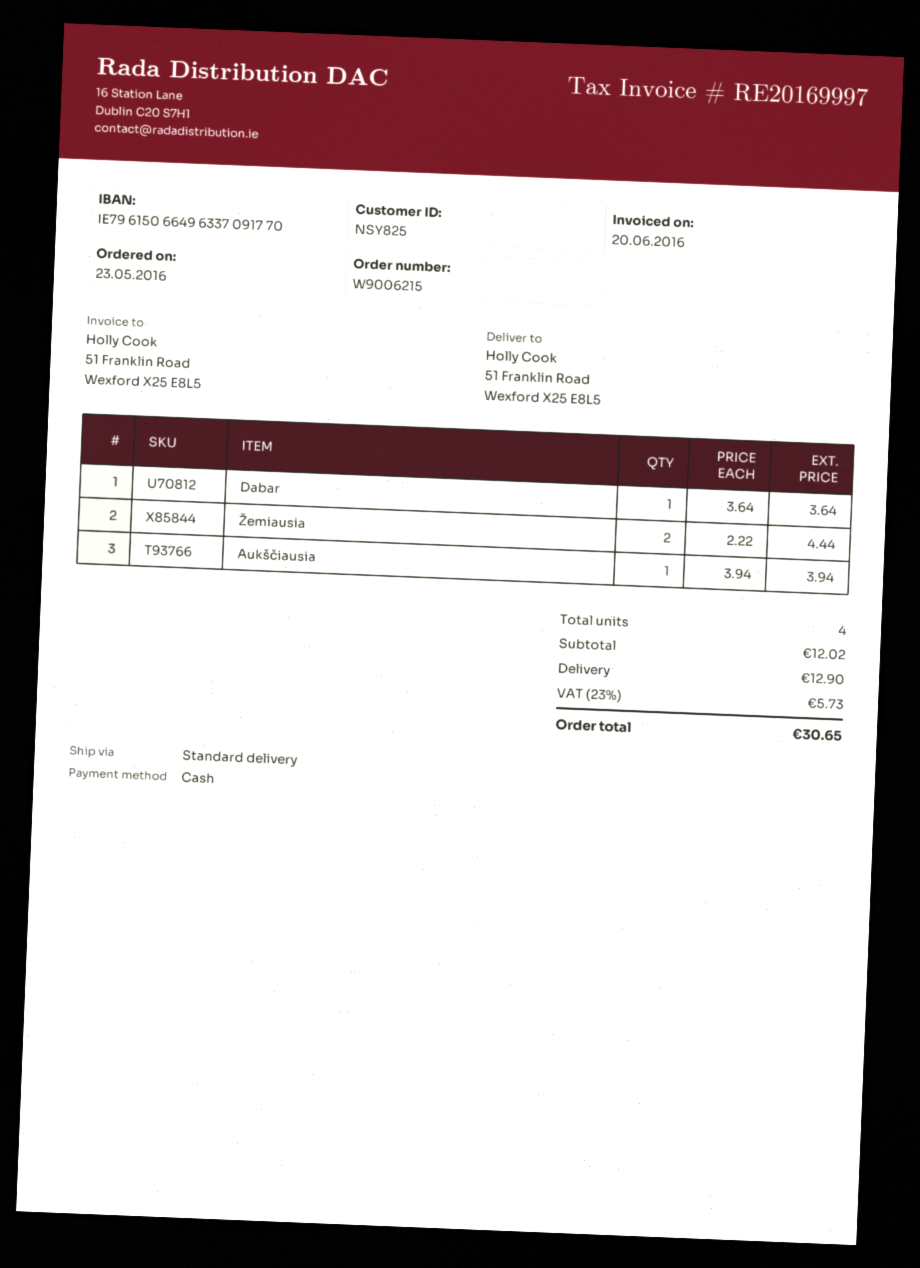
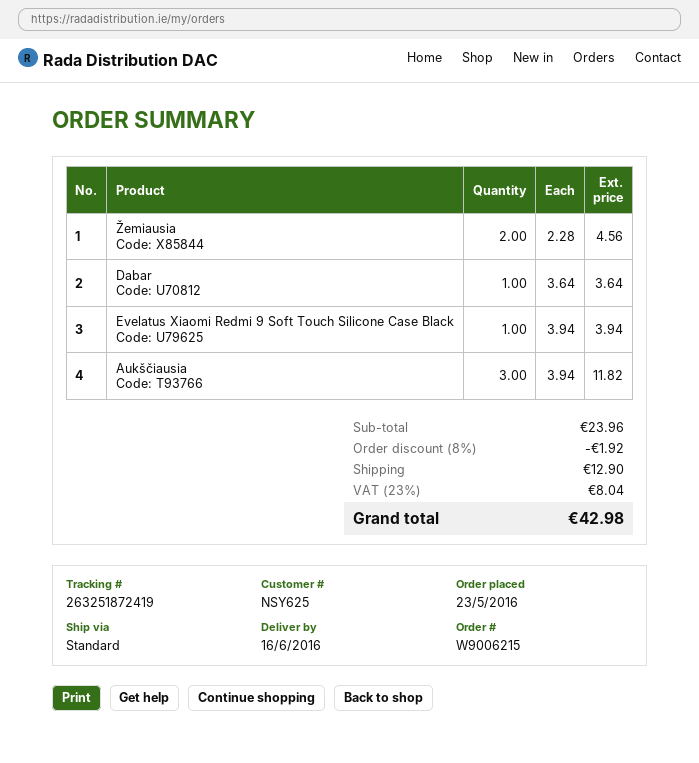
customer number: NSY825 -> NSY625
Žemiausia: 2 x 2.22 = 4.44 -> 2 x 2.28 = 4.56
Aukščiausia: 1 x 3.94 = 3.94 -> 3 x 3.94 = 11.82
Evelatus Xiaomi Redmi 9 Soft Touch Silicone Case Black: none -> 1 x 3.94 = 3.94
subtotal: 12.02 -> 23.96
discount: none -> 8% = 1.92
tax: 23% = 5.73 -> 23% = 8.04
total: 30.65 -> 42.98

